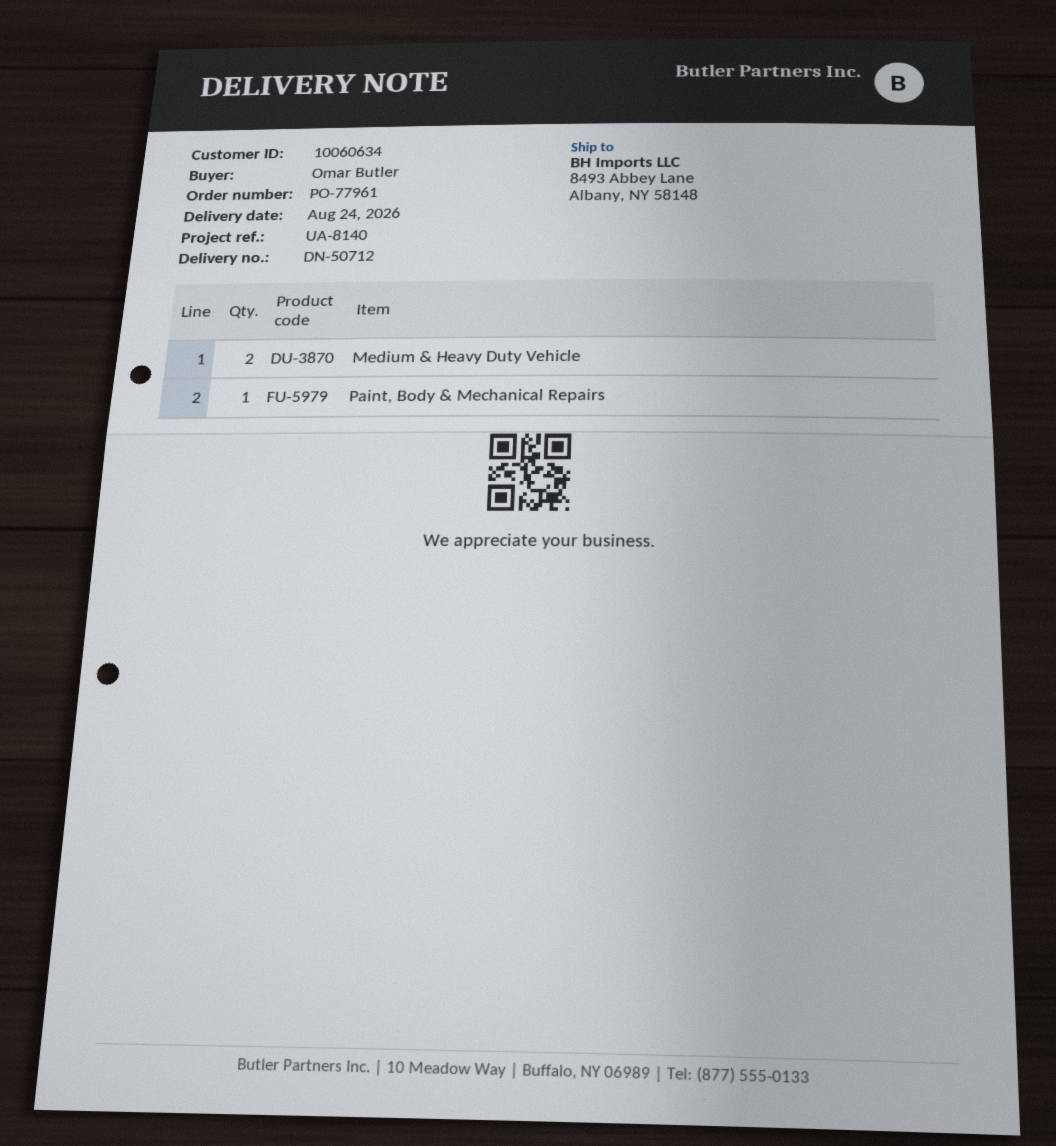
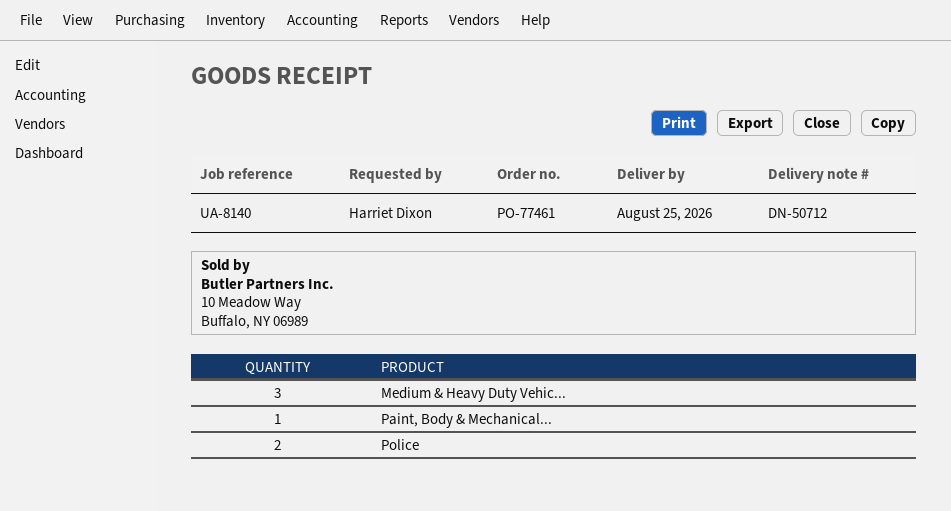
order number: PO-77961 -> PO-77461
delivery date: 2026-08-24 -> 2026-08-25
ordered by: Omar Butler -> Harriet Dixon
Medium & Heavy Duty Vehicle: 2 -> 3
Police: none -> 2

